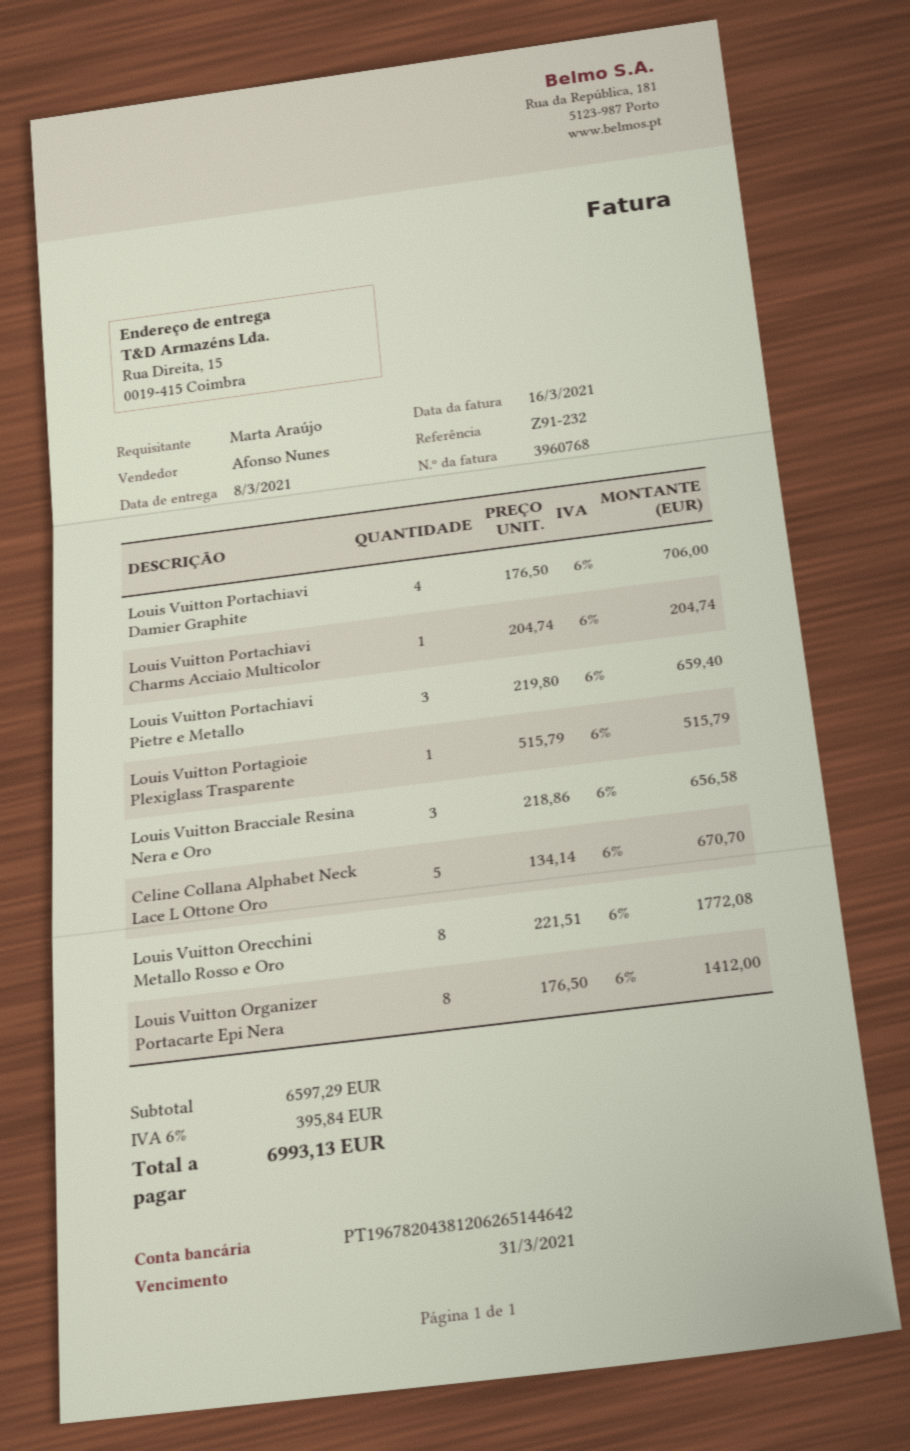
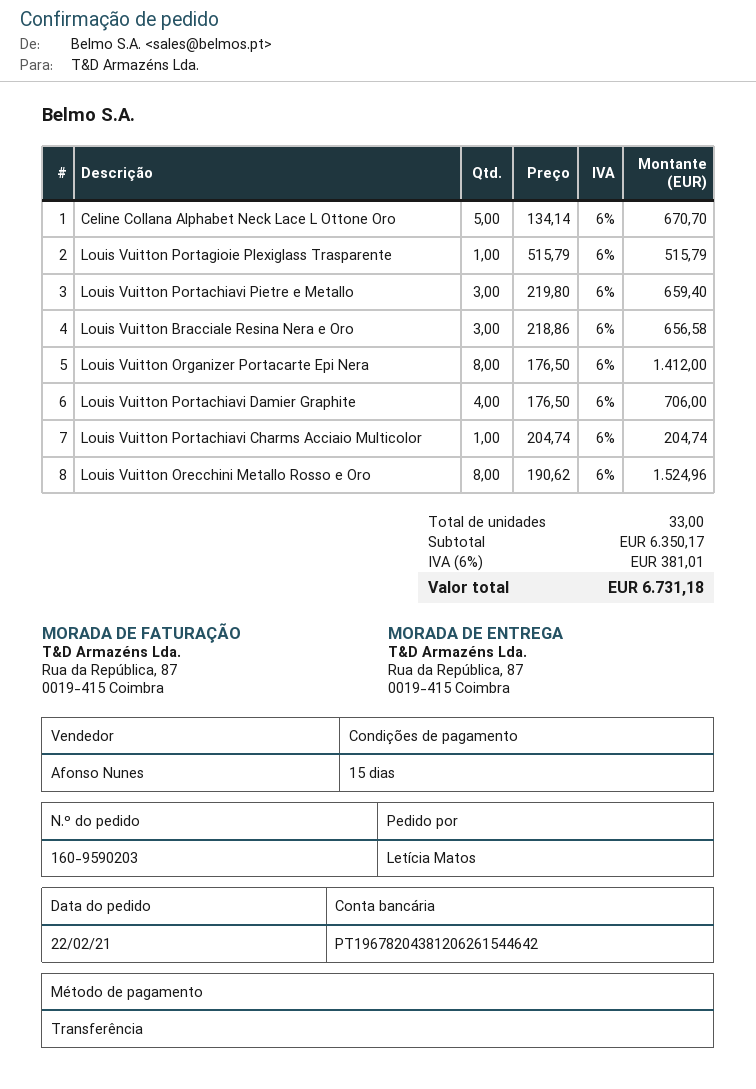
ordered by: Marta Araújo -> Letícia Matos
bank account: PT19678204381206265144642 -> PT19678204381206261544642
ship to: Rua Direita, 15, 0019-415 Coimbra -> Rua da República, 87, 0019-415 Coimbra
Louis Vuitton Orecchini Metallo Rosso e Oro: 8 x 221.51 = 1772.08 -> 8 x 190.62 = 1524.96
subtotal: 6597.29 -> 6350.17
tax: 6% = 395.84 -> 6% = 381.01
total: 6993.13 -> 6731.18

